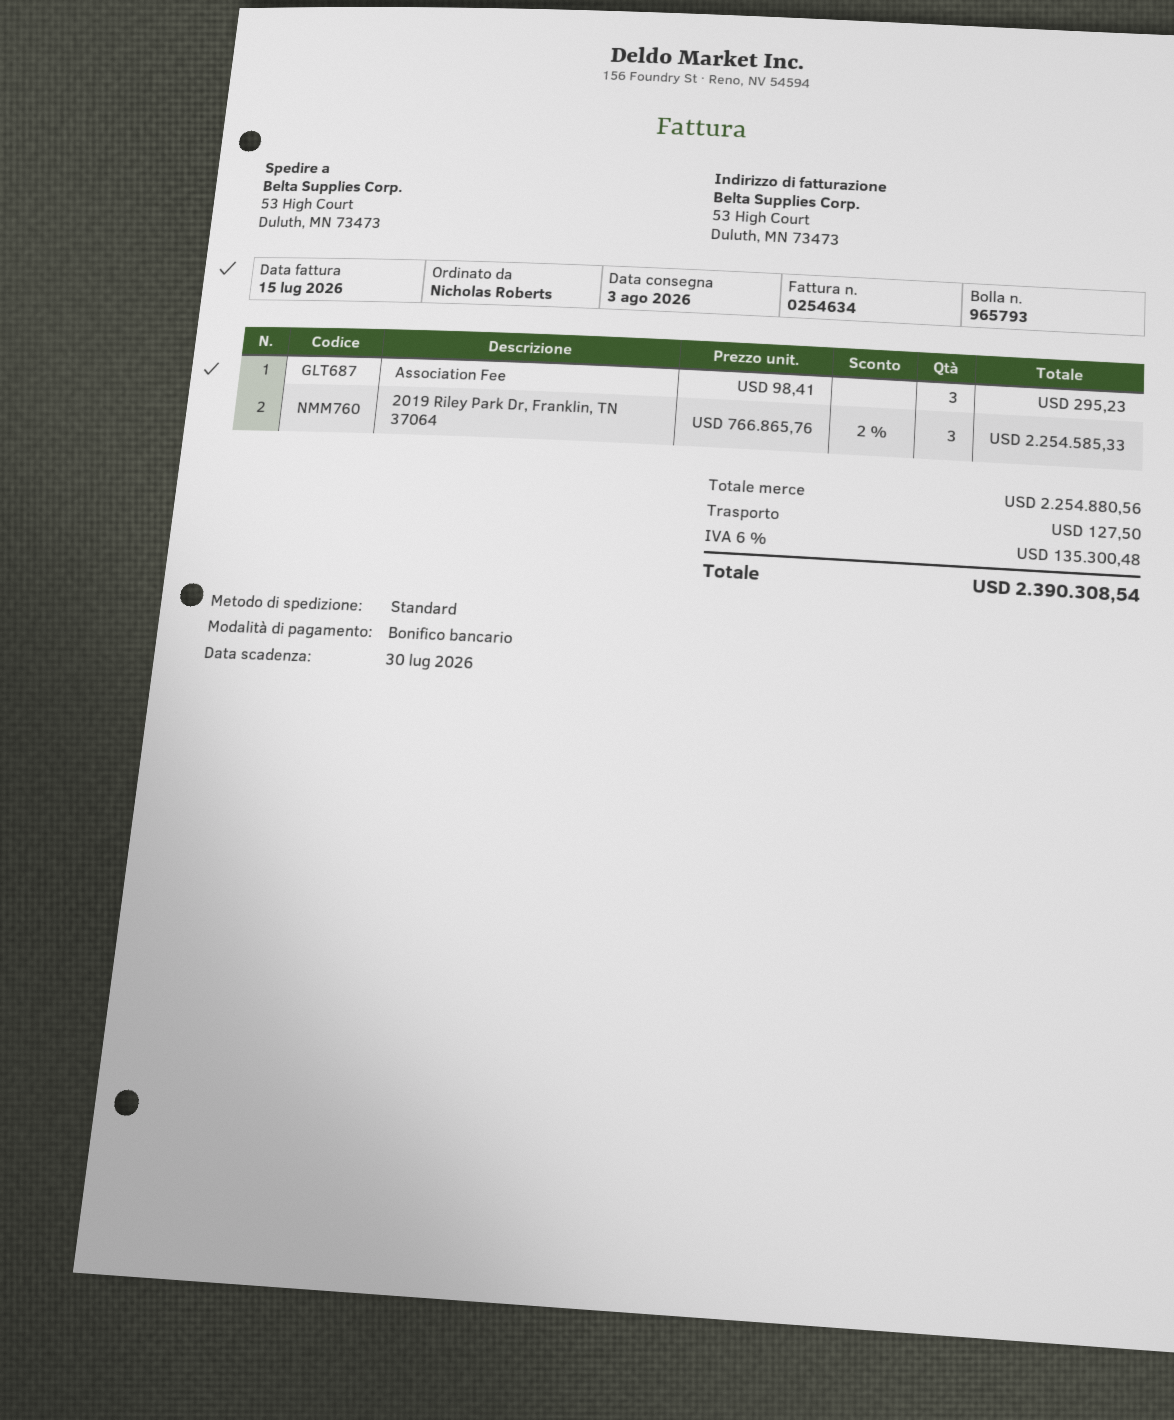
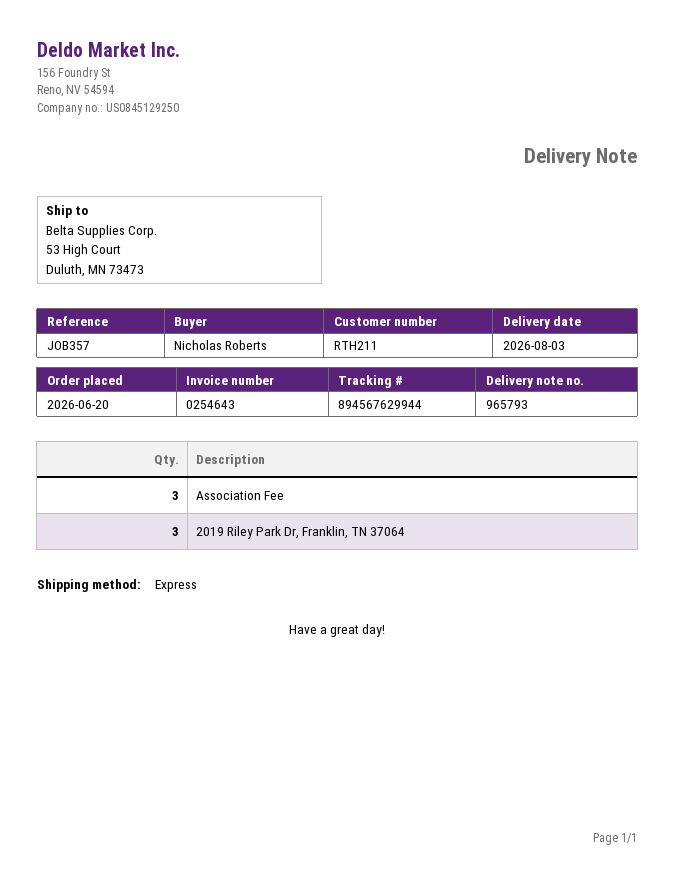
invoice number: 0254634 -> 0254643
shipping method: standard -> express

